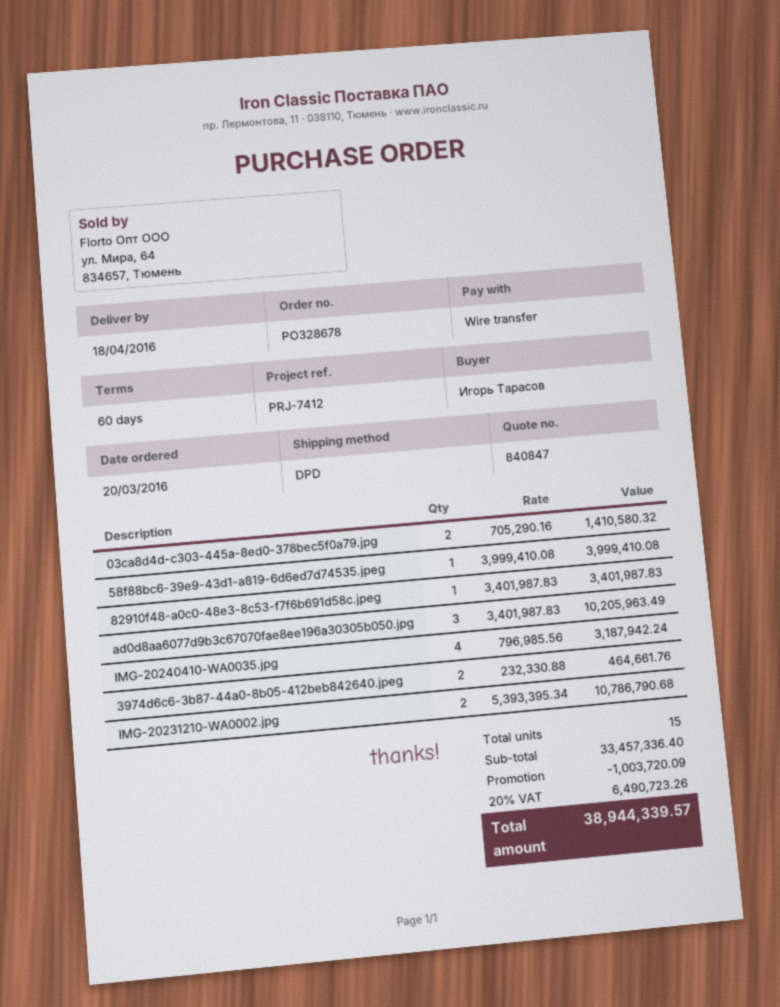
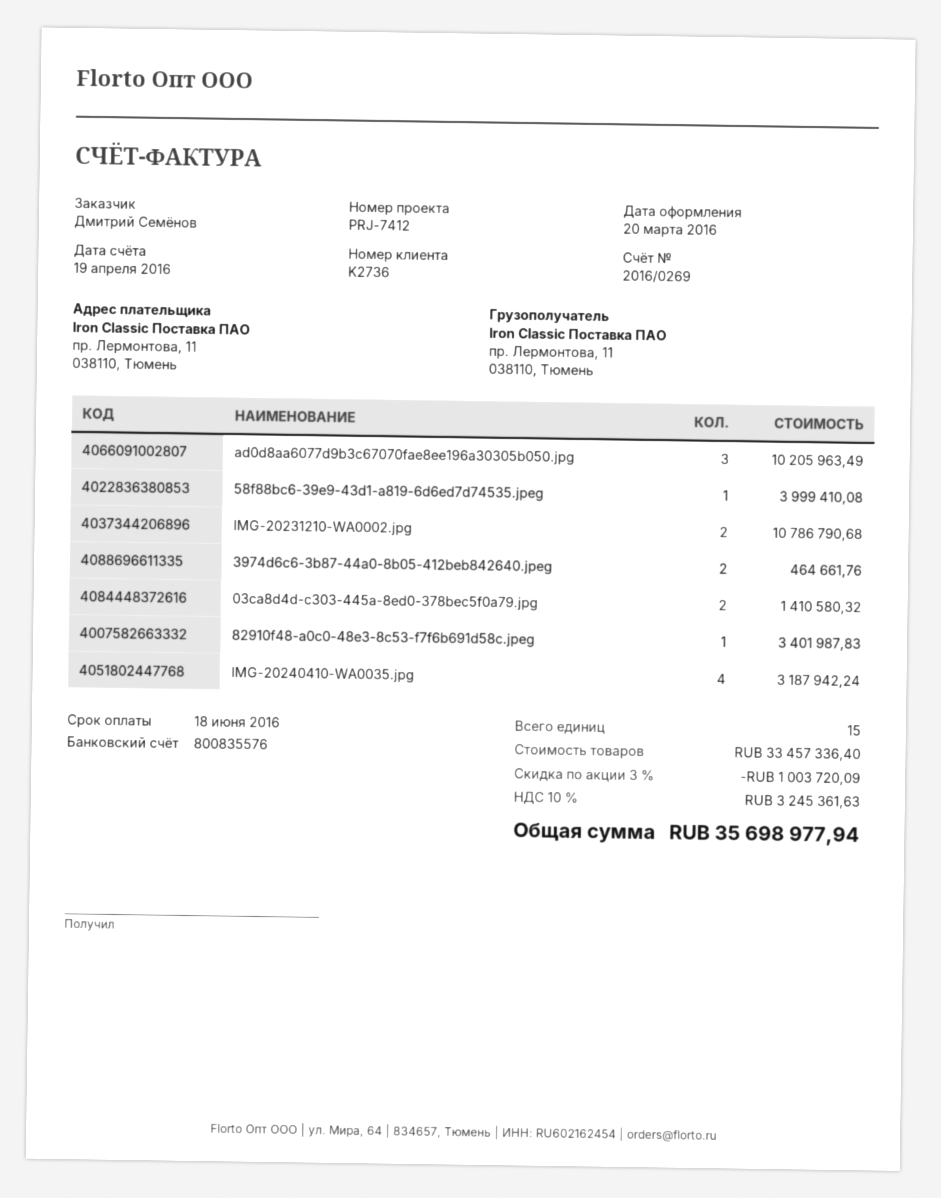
ordered by: Игорь Тарасов -> Дмитрий Семёнов
tax: 20% = 6490723.26 -> 10% = 3245361.63
total: 38944339.57 -> 35698977.94

